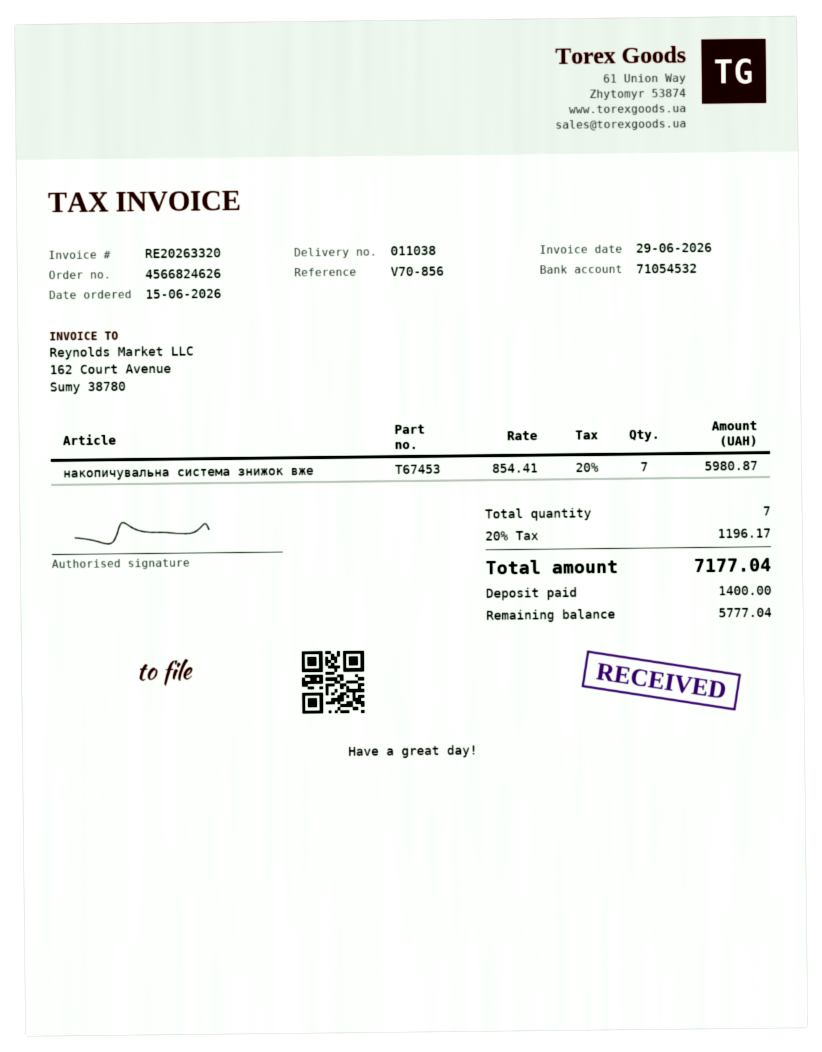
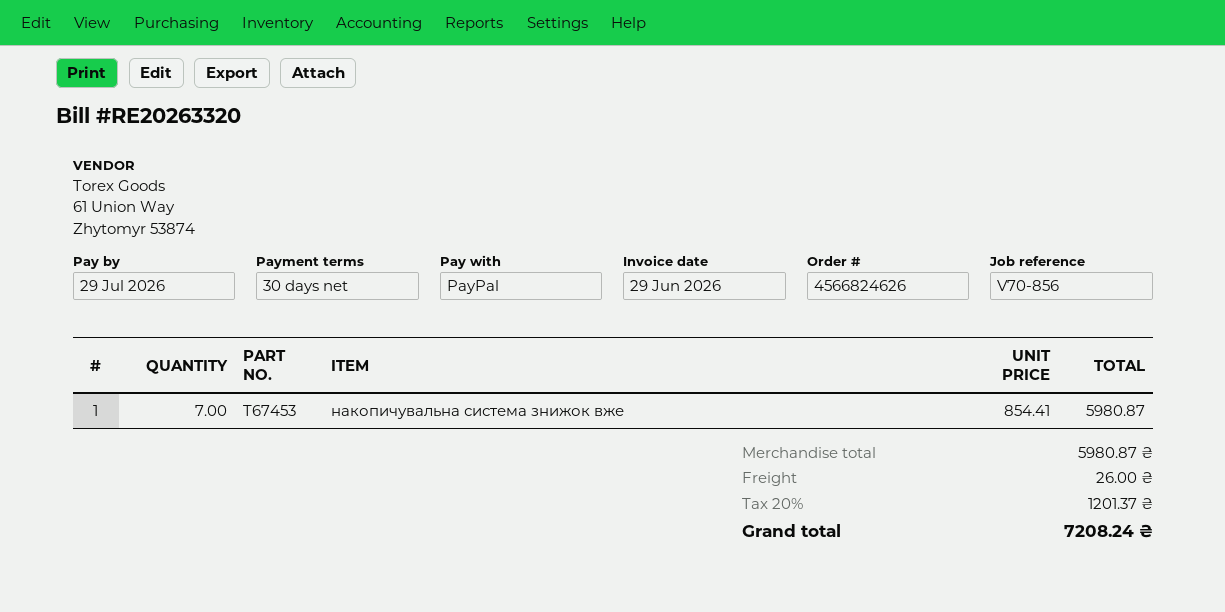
shipping: none -> 26.00
tax: 20% = 1196.17 -> 20% = 1201.37
total: 7177.04 -> 7208.24

